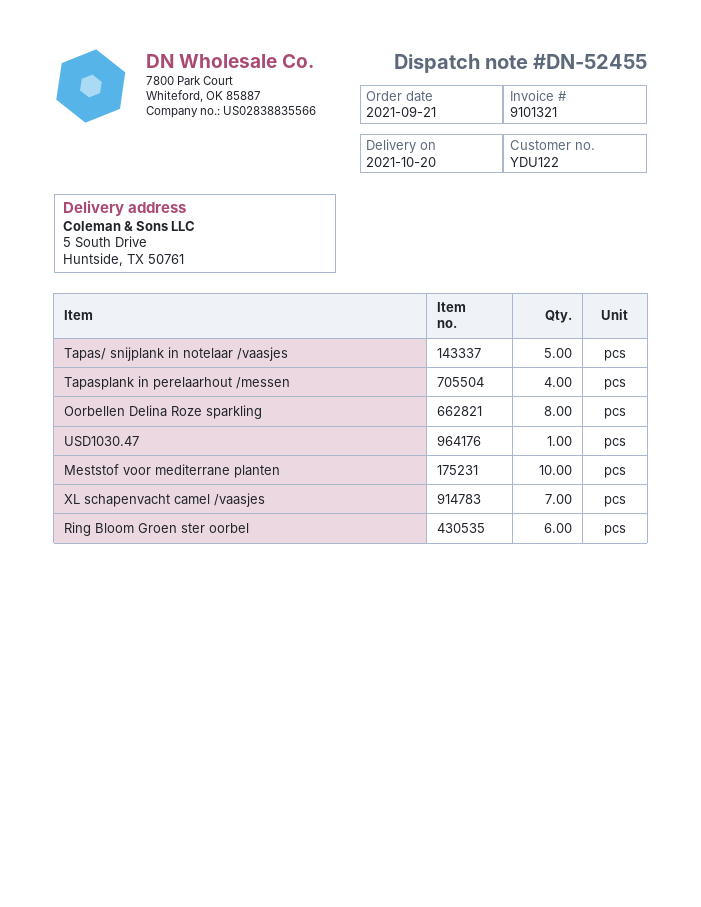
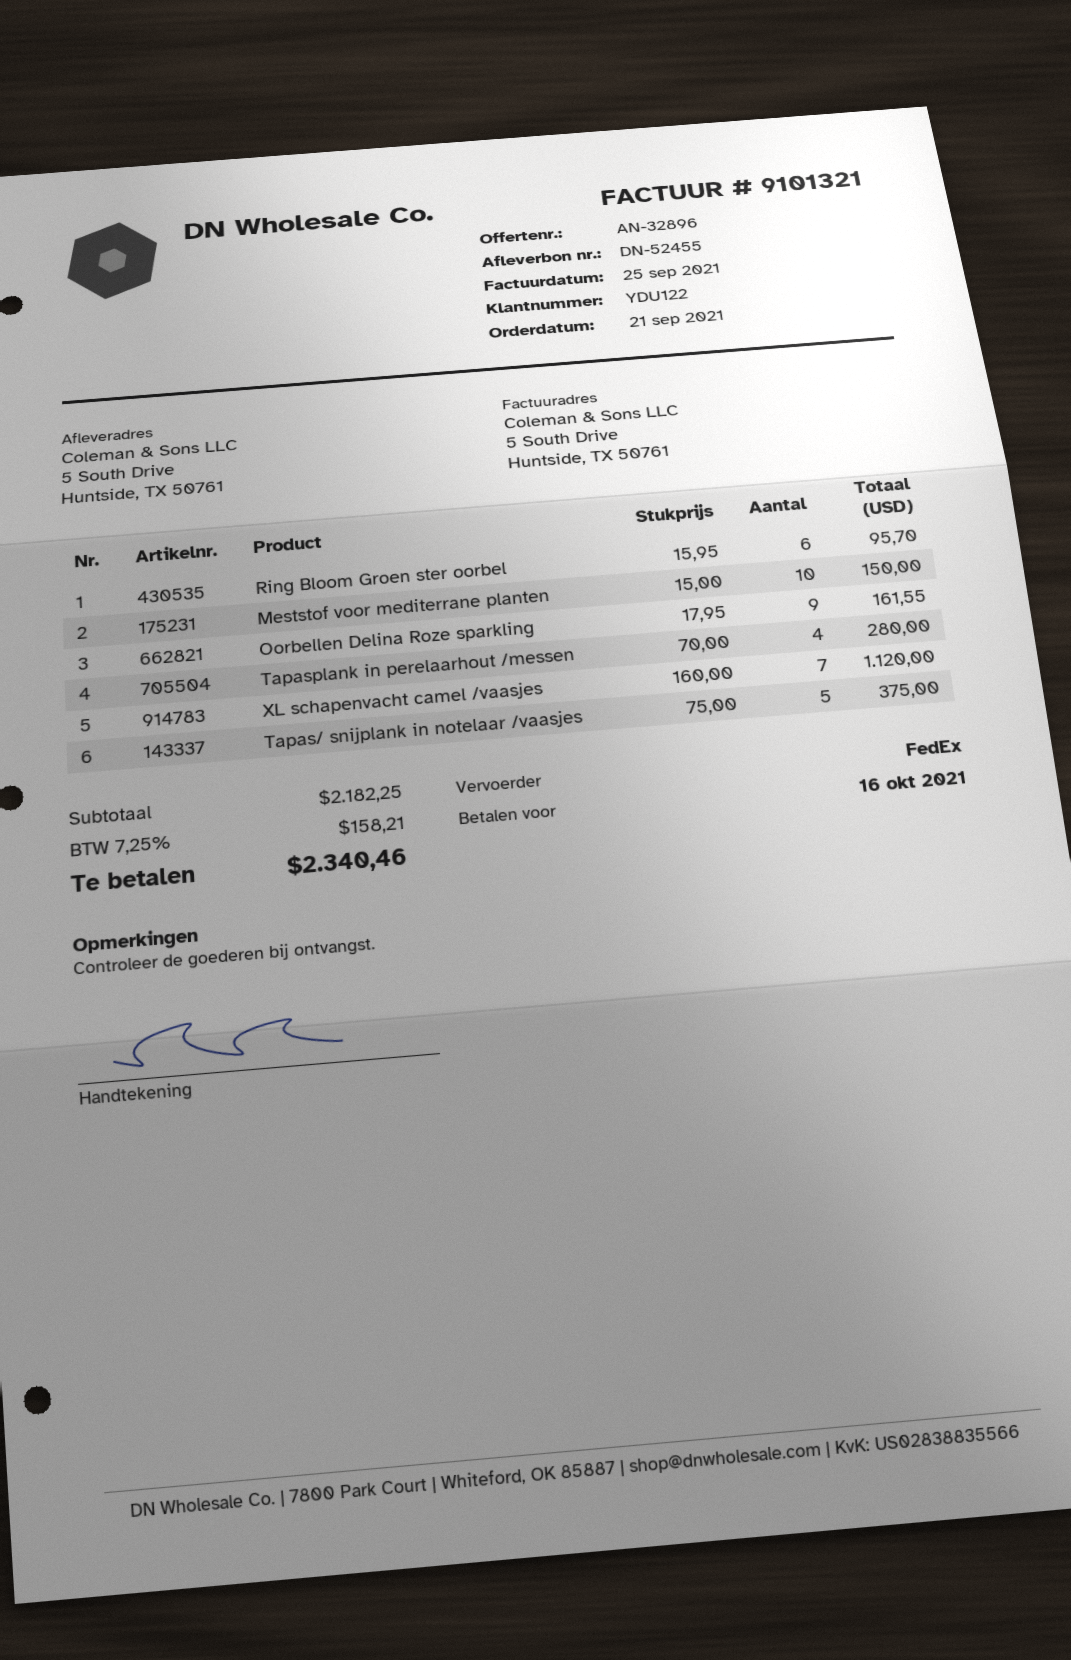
Oorbellen Delina Roze sparkling: 8 -> 9
USD1030.47: 1 -> none

